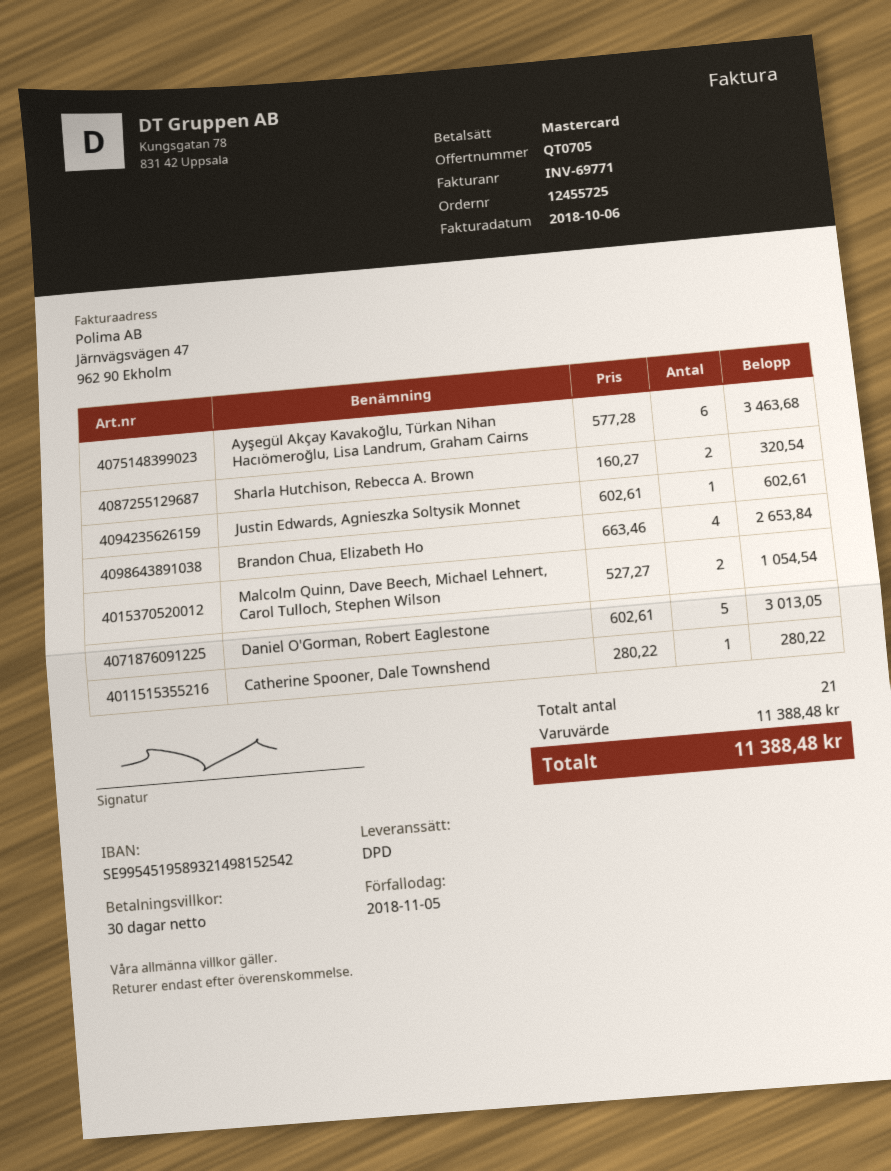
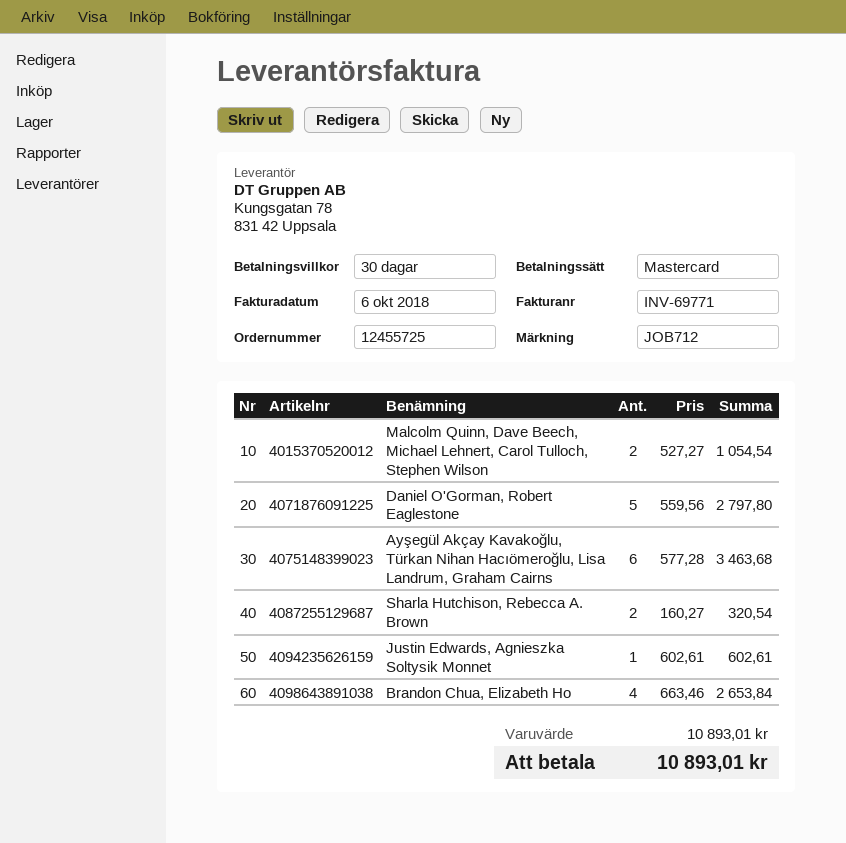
Daniel O'Gorman, Robert Eaglestone: 5 x 602.61 = 3013.05 -> 5 x 559.56 = 2797.80
Catherine Spooner, Dale Townshend: 1 x 280.22 = 280.22 -> none
subtotal: 11388.48 -> 10893.01
total: 11388.48 -> 10893.01

